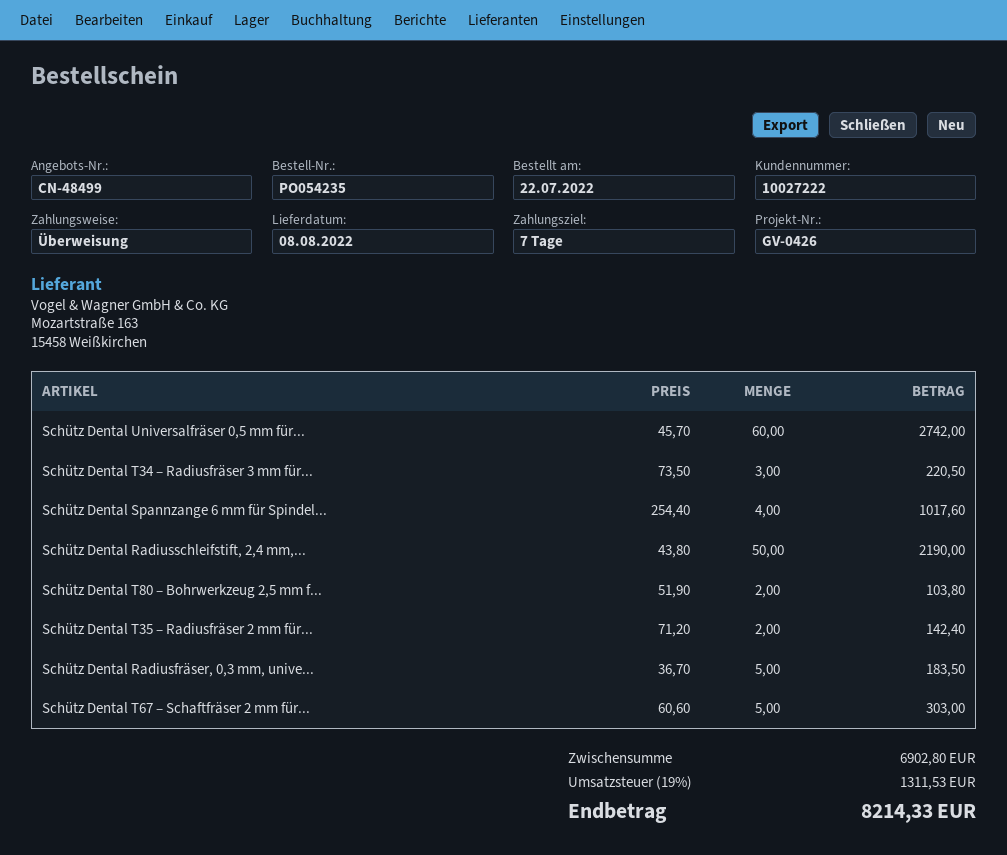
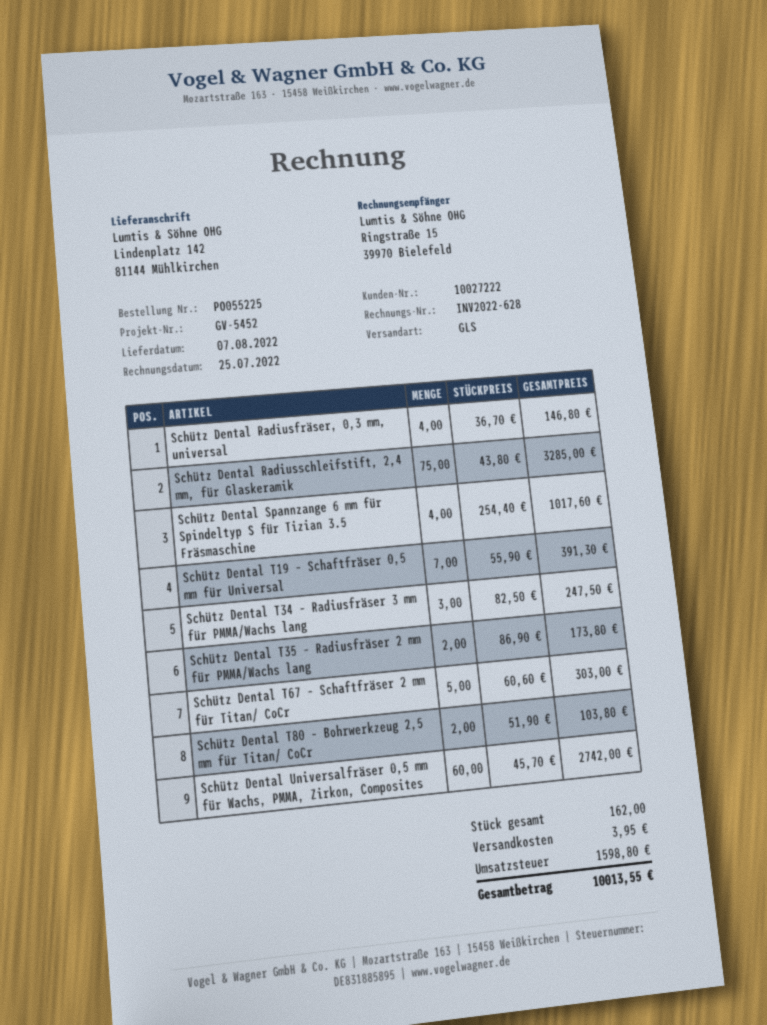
order number: PO054235 -> PO055225
delivery date: 2022-08-08 -> 2022-08-07
reference: GV-0426 -> GV-5452
Schütz Dental T34 – Radiusfräser 3 mm für...: 3 x 73.50 = 220.50 -> 3 x 82.50 = 247.50
Schütz Dental Radiusschleifstift, 2,4 mm,...: 50 x 43.80 = 2190.00 -> 75 x 43.80 = 3285.00
Schütz Dental T35 – Radiusfräser 2 mm für...: 2 x 71.20 = 142.40 -> 2 x 86.90 = 173.80
Schütz Dental Radiusfräser, 0,3 mm, unive...: 5 x 36.70 = 183.50 -> 4 x 36.70 = 146.80
Schütz Dental T19 – Schaftfräser 0,5 mm für Universal: none -> 7 x 55.90 = 391.30
shipping: none -> 3.95
tax: 1311.53 -> 1598.80
total: 8214.33 -> 10013.55

